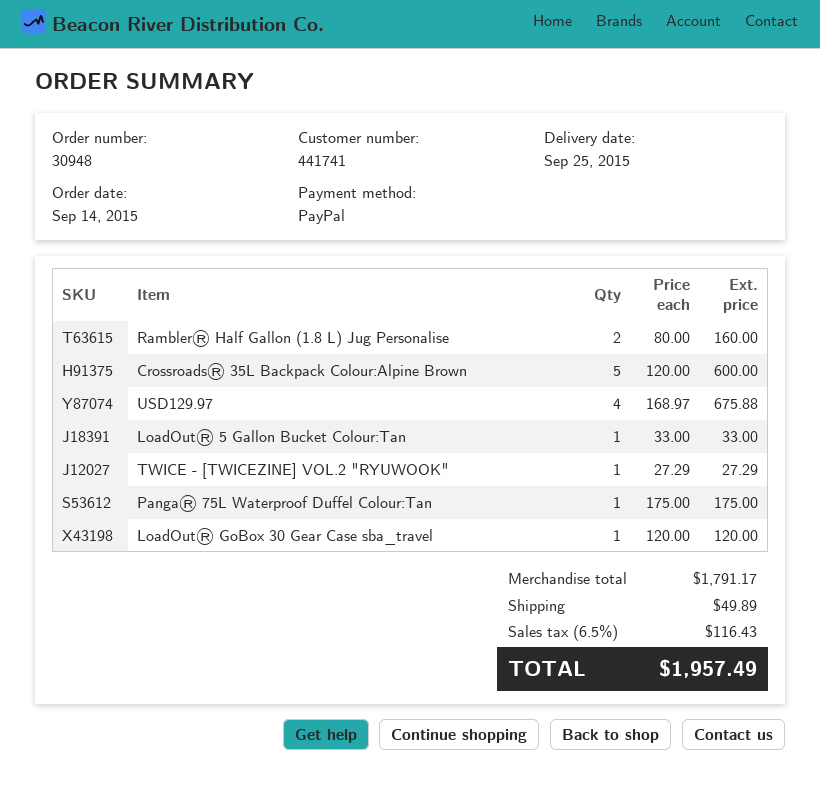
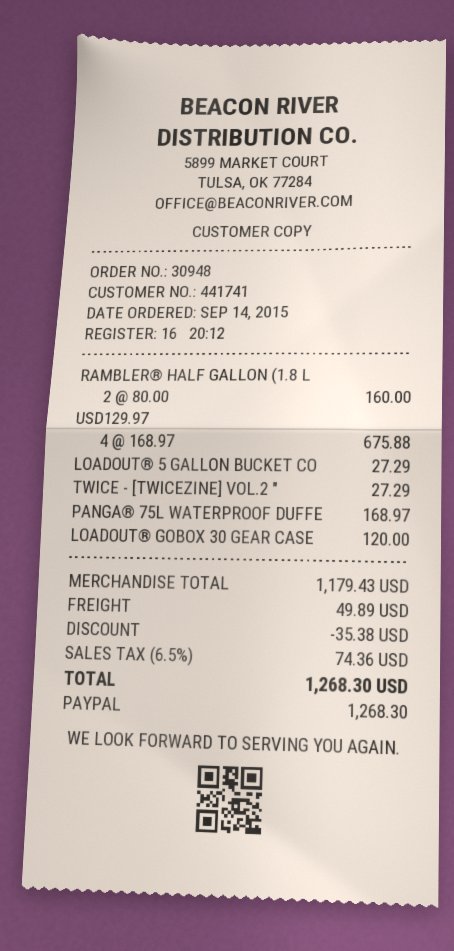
Crossroads® 35L Backpack Colour:Alpine Brown: 5 x 120.00 = 600.00 -> none
LoadOut® 5 Gallon Bucket Colour:Tan: 1 x 33.00 = 33.00 -> 1 x 27.29 = 27.29
Panga® 75L Waterproof Duffel Colour:Tan: 1 x 175.00 = 175.00 -> 1 x 168.97 = 168.97
subtotal: 1791.17 -> 1179.43
discount: none -> 35.38
tax: 6.5% = 116.43 -> 6.5% = 74.36
total: 1957.49 -> 1268.30

